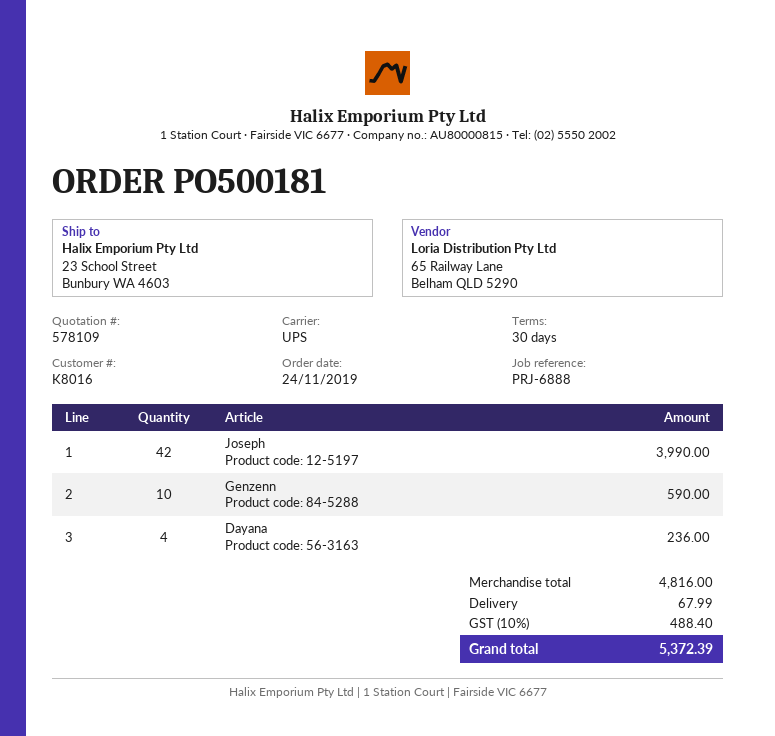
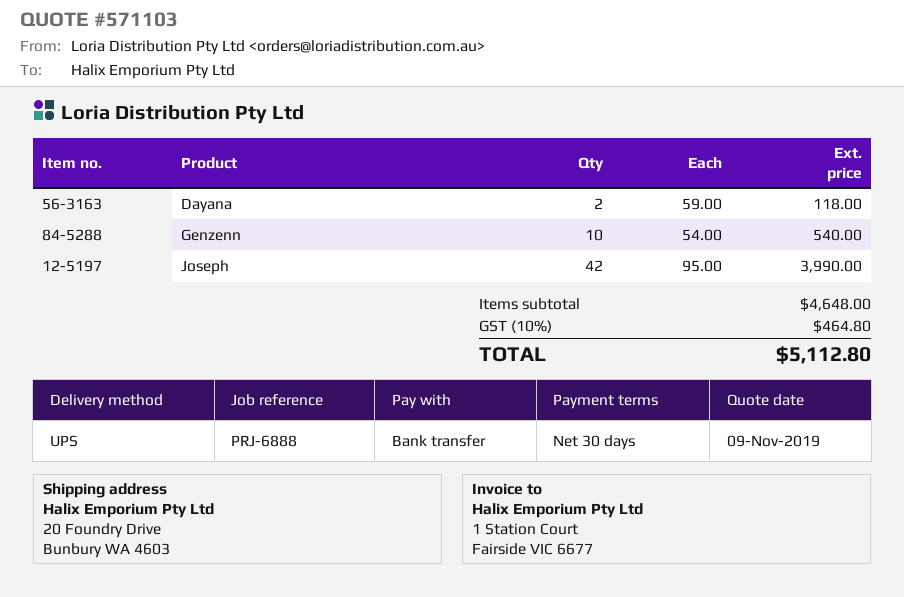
quote number: 578109 -> 571103
ship to: 23 School Street, Bunbury WA 4603 -> 20 Foundry Drive, Bunbury WA 4603
Genzenn: 10 for 590.00 -> 10 for 540.00
Dayana: 4 for 236.00 -> 2 for 118.00
subtotal: 4816.00 -> 4648.00
shipping: 67.99 -> none
tax: 10% = 488.40 -> 10% = 464.80
total: 5372.39 -> 5112.80

